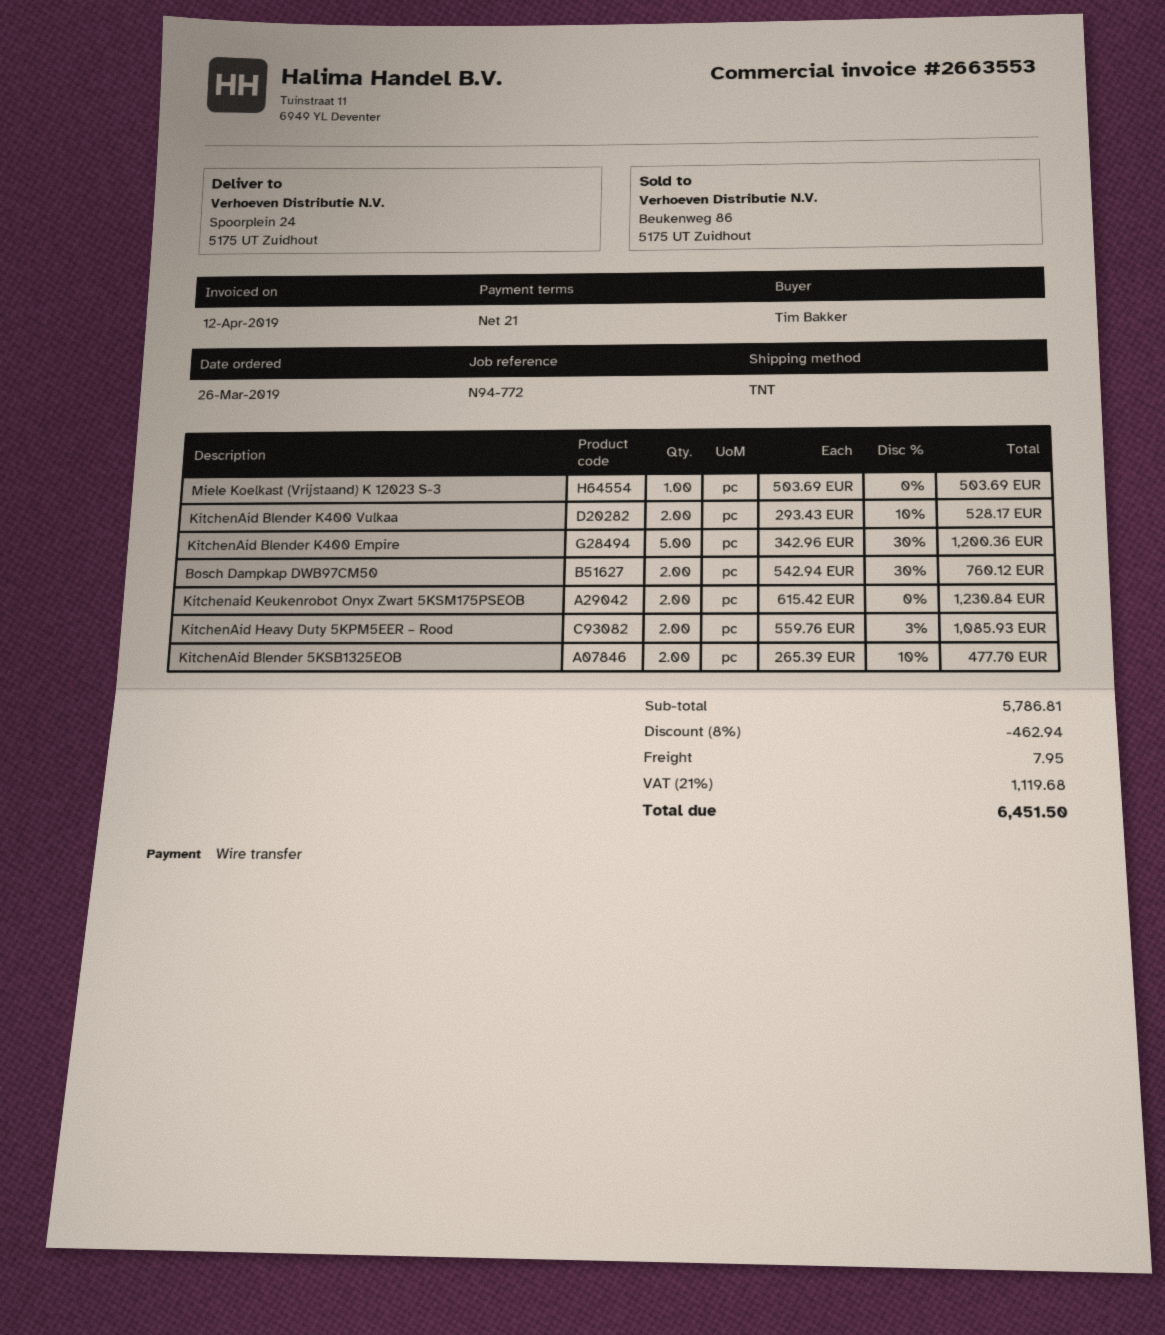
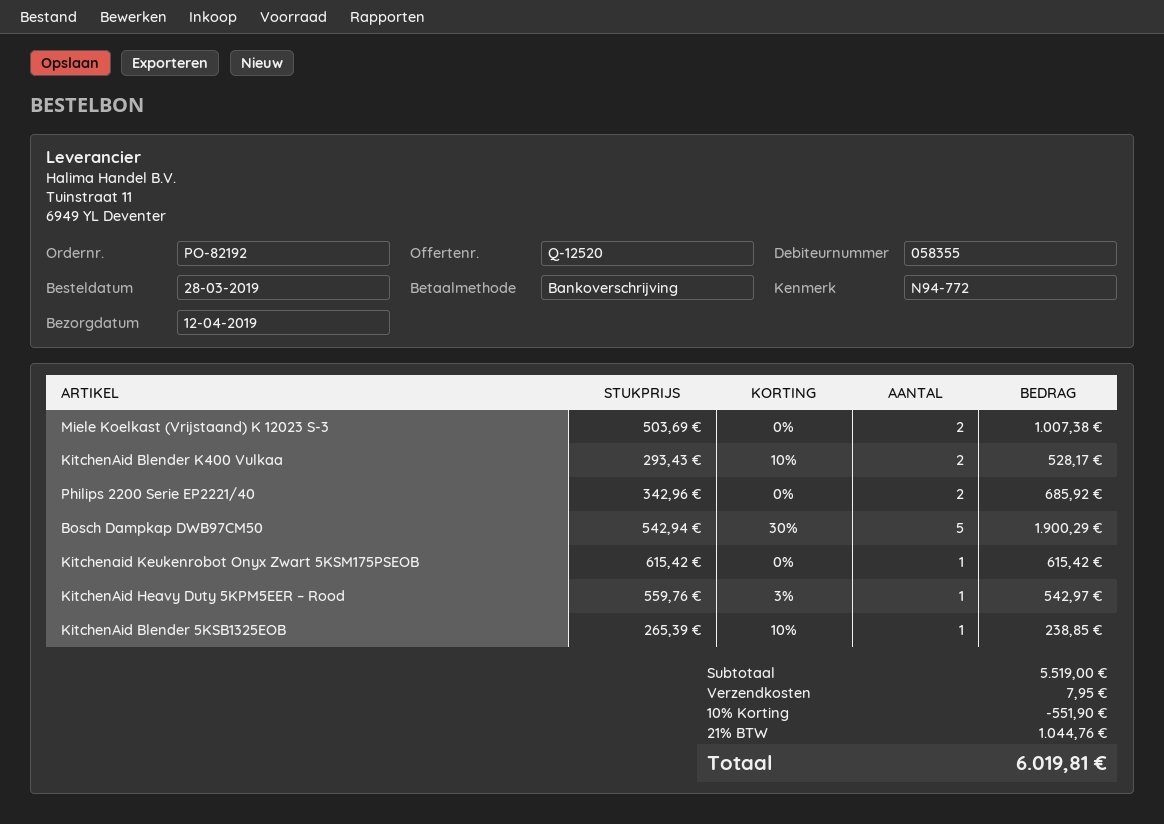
order date: 2019-03-26 -> 2019-03-28
Miele Koelkast (Vrijstaand) K 12023 S-3: 1 x 503.69 = 503.69 -> 2 x 503.69 = 1007.38
KitchenAid Blender K400 Empire: 5 x 342.96 - 30% = 1200.36 -> none
Bosch Dampkap DWB97CM50: 2 x 542.94 - 30% = 760.12 -> 5 x 542.94 - 30% = 1900.29
Kitchenaid Keukenrobot Onyx Zwart 5KSM175PSEOB: 2 x 615.42 = 1230.84 -> 1 x 615.42 = 615.42
KitchenAid Heavy Duty 5KPM5EER – Rood: 2 x 559.76 - 3% = 1085.93 -> 1 x 559.76 - 3% = 542.97
KitchenAid Blender 5KSB1325EOB: 2 x 265.39 - 10% = 477.70 -> 1 x 265.39 - 10% = 238.85
Philips 2200 Serie EP2221/40: none -> 2 x 342.96 = 685.92
subtotal: 5786.81 -> 5519.00
discount: 8% = 462.94 -> 10% = 551.90
tax: 21% = 1119.68 -> 21% = 1044.76
total: 6451.50 -> 6019.81

